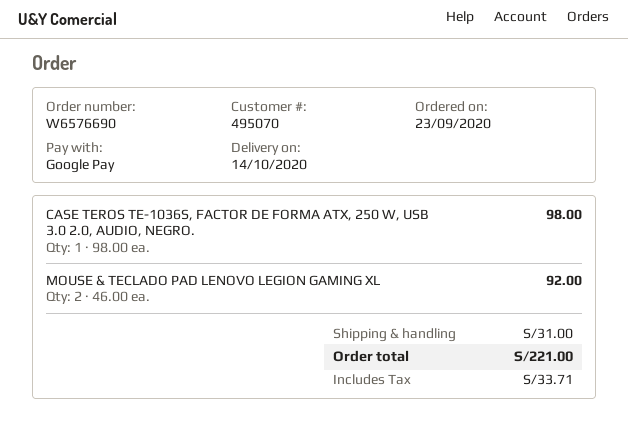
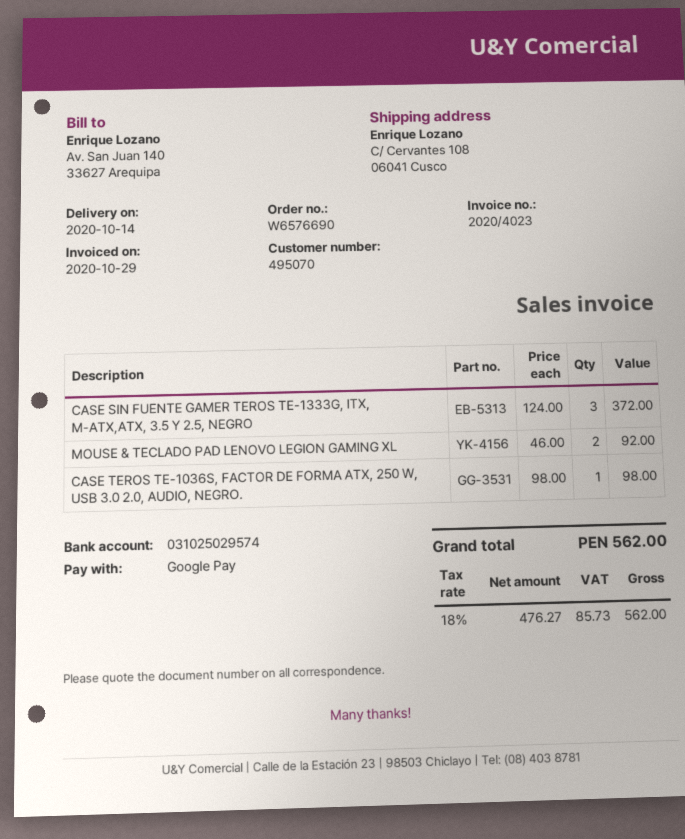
CASE SIN FUENTE GAMER TEROS TE-1333G, ITX, M-ATX,ATX, 3.5 Y 2.5, NEGRO: none -> 3 x 124.00 = 372.00
shipping: 31.00 -> none
tax: 33.71 -> 85.73
total: 221.00 -> 562.00

